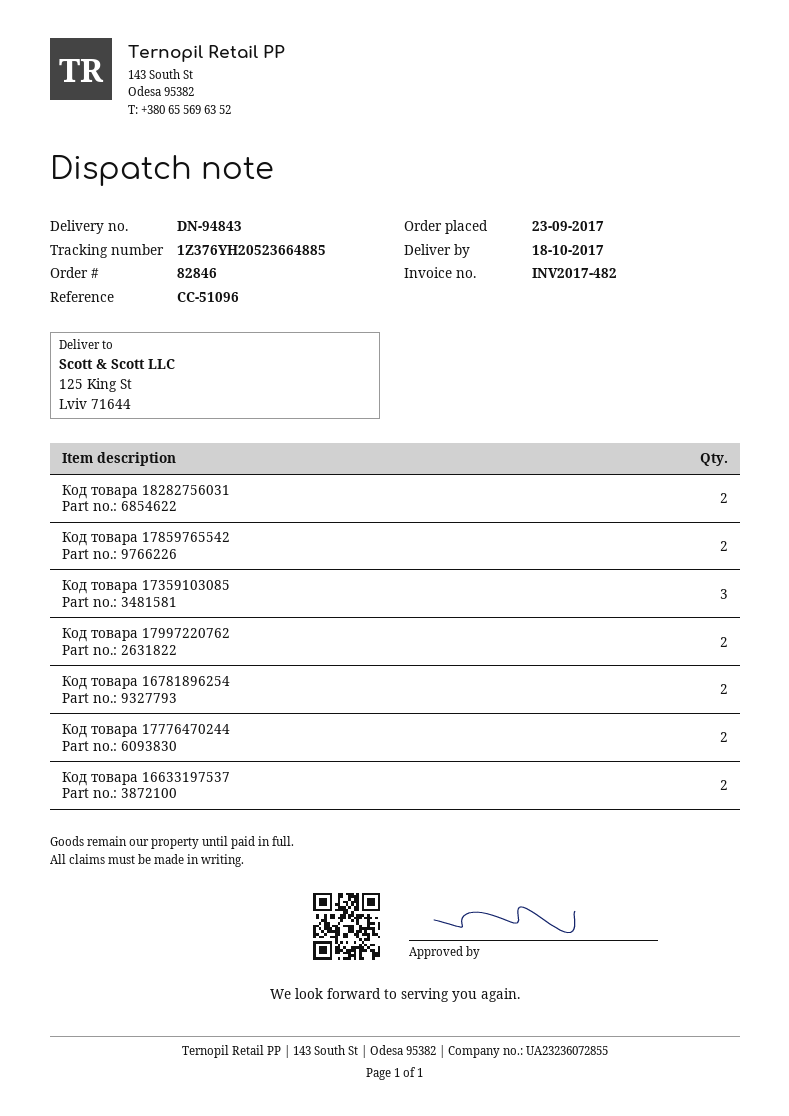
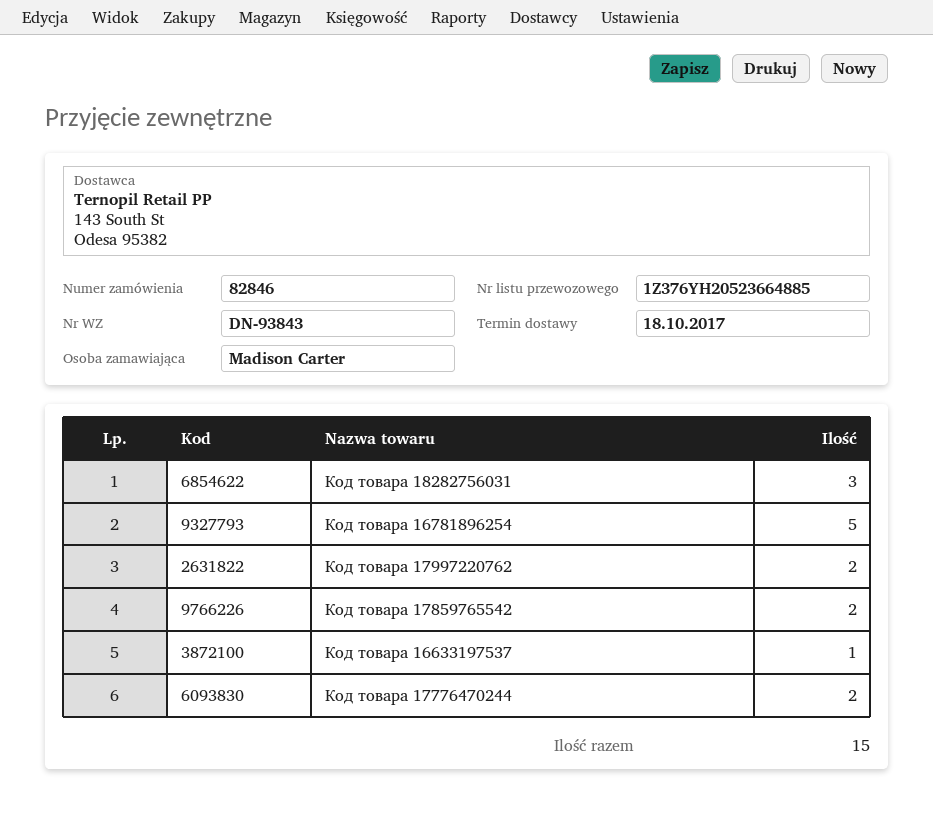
delivery note number: DN-94843 -> DN-93843
Код товара 18282756031: 2 -> 3
Код товара 17359103085: 3 -> none
Код товара 16781896254: 2 -> 5
Код товара 16633197537: 2 -> 1

